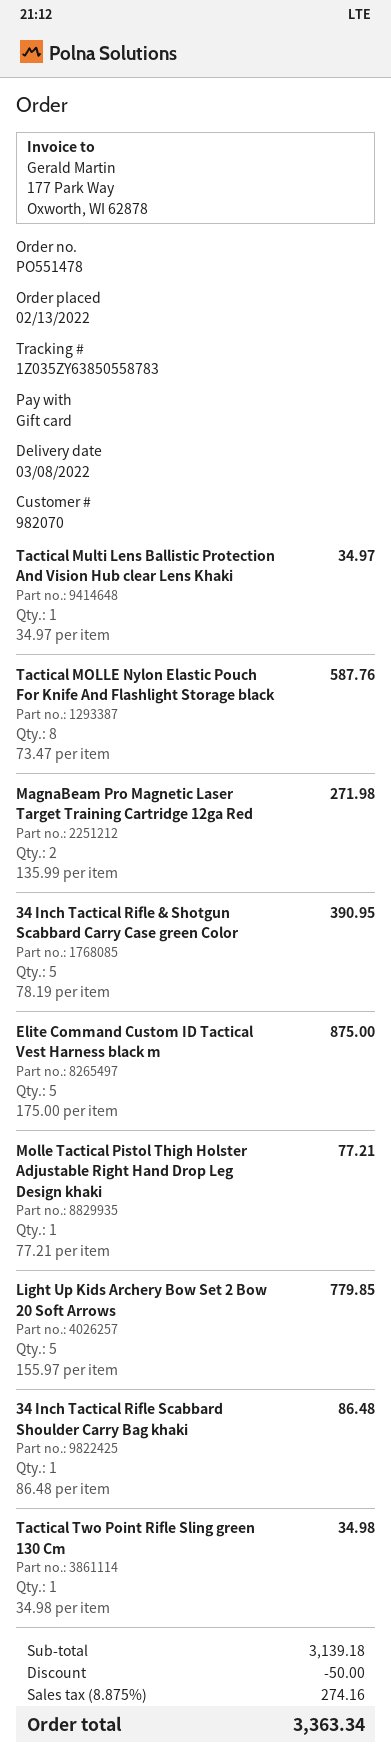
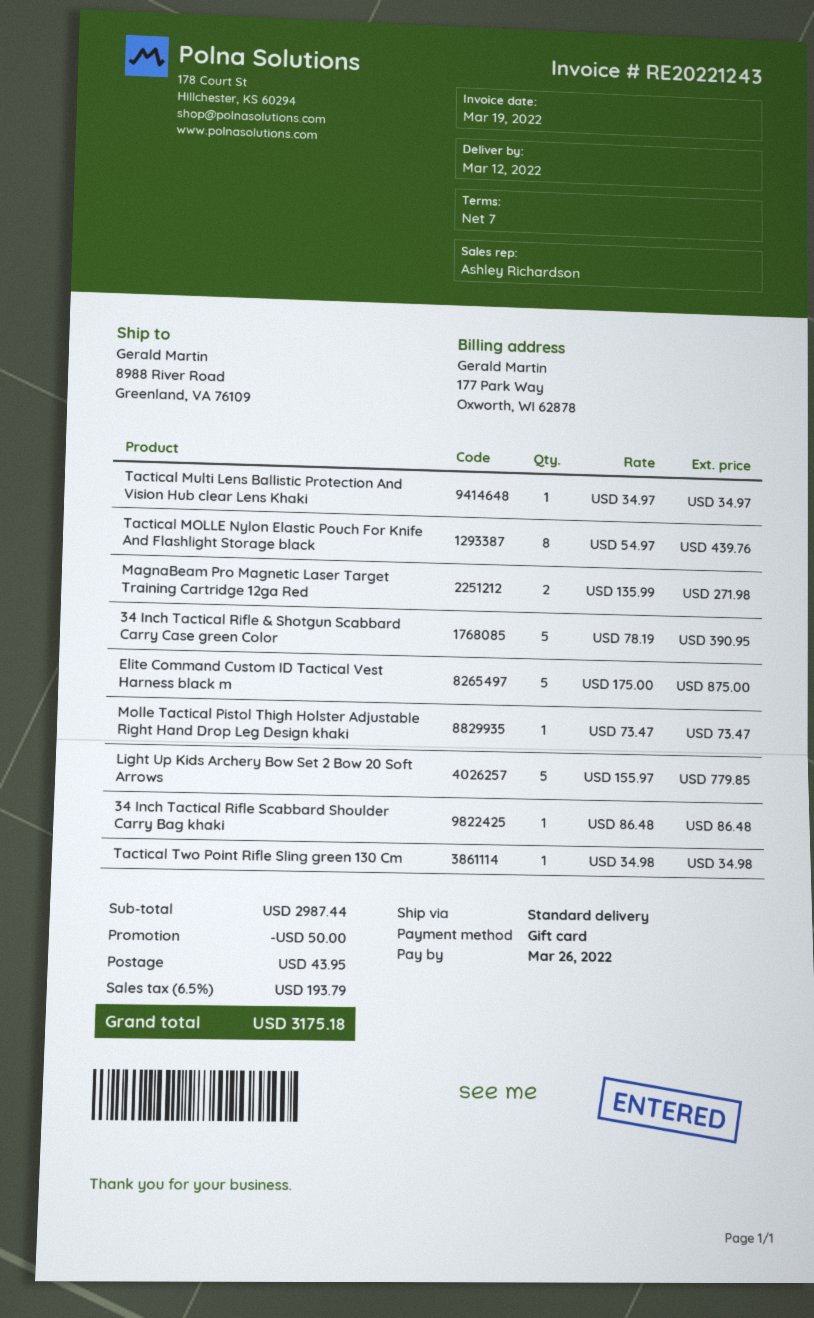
delivery date: 2022-03-08 -> 2022-03-12
Tactical MOLLE Nylon Elastic Pouch For Knife And Flashlight Storage black: 8 x 73.47 = 587.76 -> 8 x 54.97 = 439.76
Molle Tactical Pistol Thigh Holster Adjustable Right Hand Drop Leg Design khaki: 1 x 77.21 = 77.21 -> 1 x 73.47 = 73.47
subtotal: 3139.18 -> 2987.44
shipping: none -> 43.95
tax: 8.875% = 274.16 -> 6.5% = 193.79
total: 3363.34 -> 3175.18

